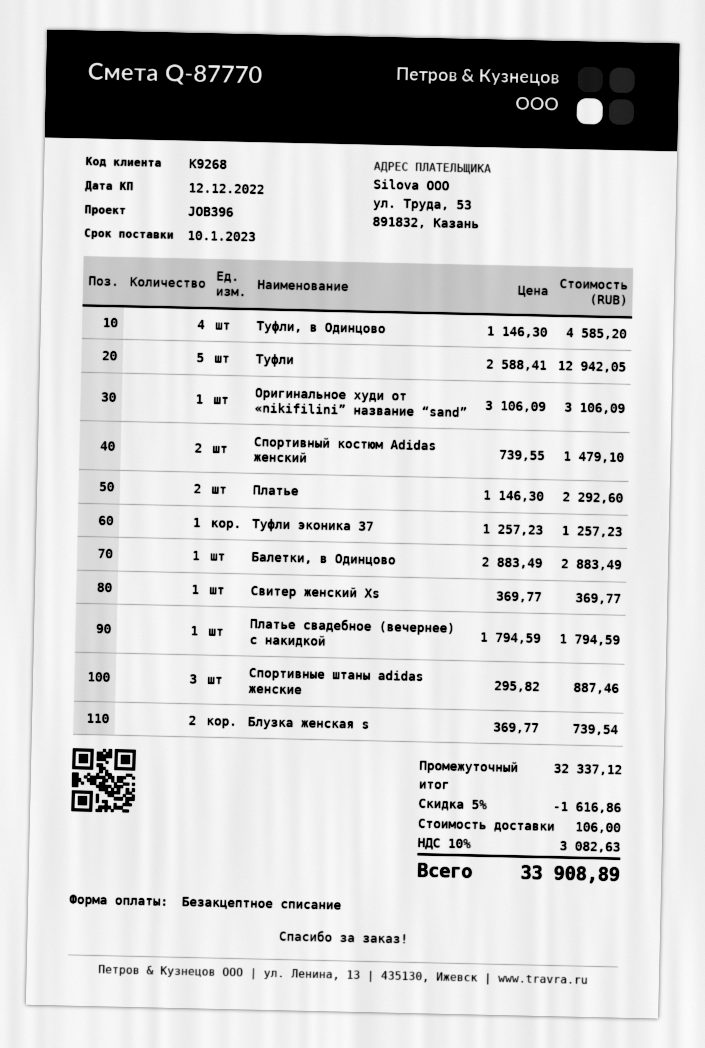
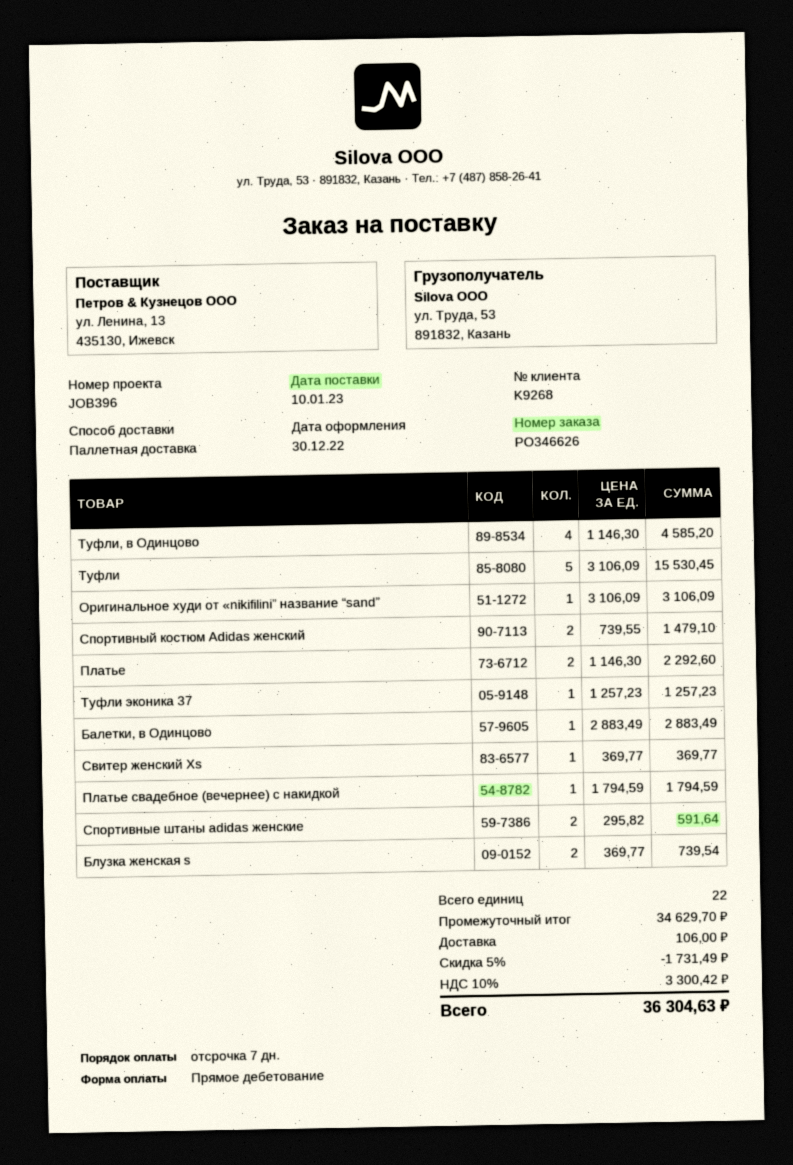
Туфли: 5 x 2588.41 = 12942.05 -> 5 x 3106.09 = 15530.45
Спортивные штаны adidas женские: 3 x 295.82 = 887.46 -> 2 x 295.82 = 591.64
subtotal: 32337.12 -> 34629.70
discount: 5% = 1616.86 -> 5% = 1731.49
tax: 10% = 3082.63 -> 10% = 3300.42
total: 33908.89 -> 36304.63

